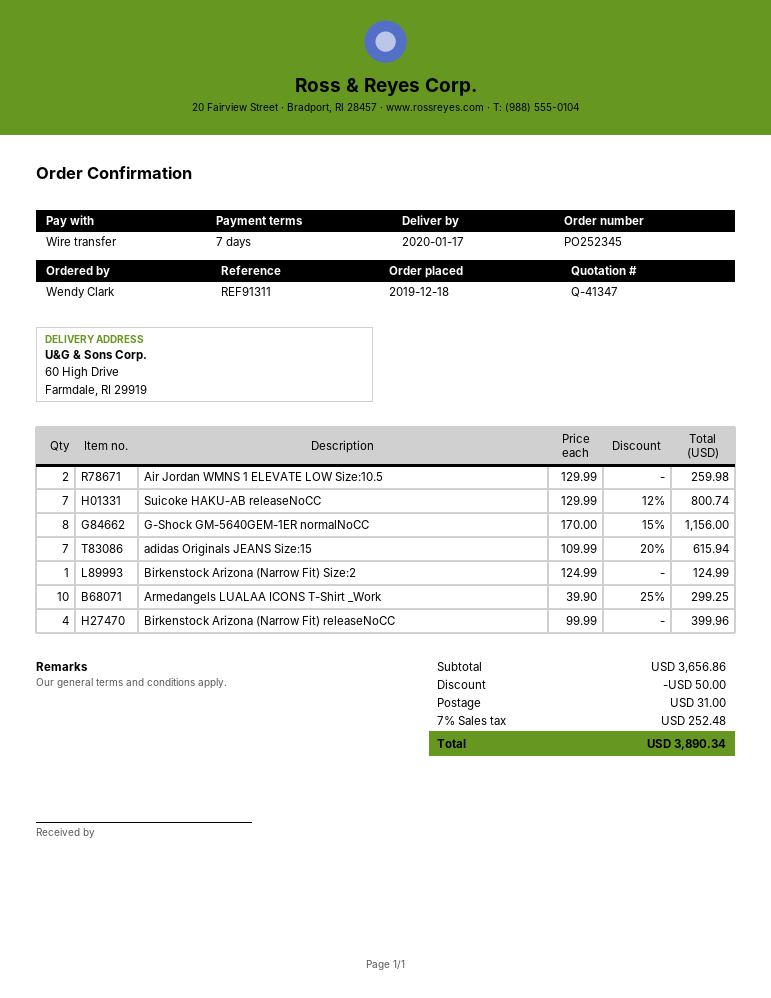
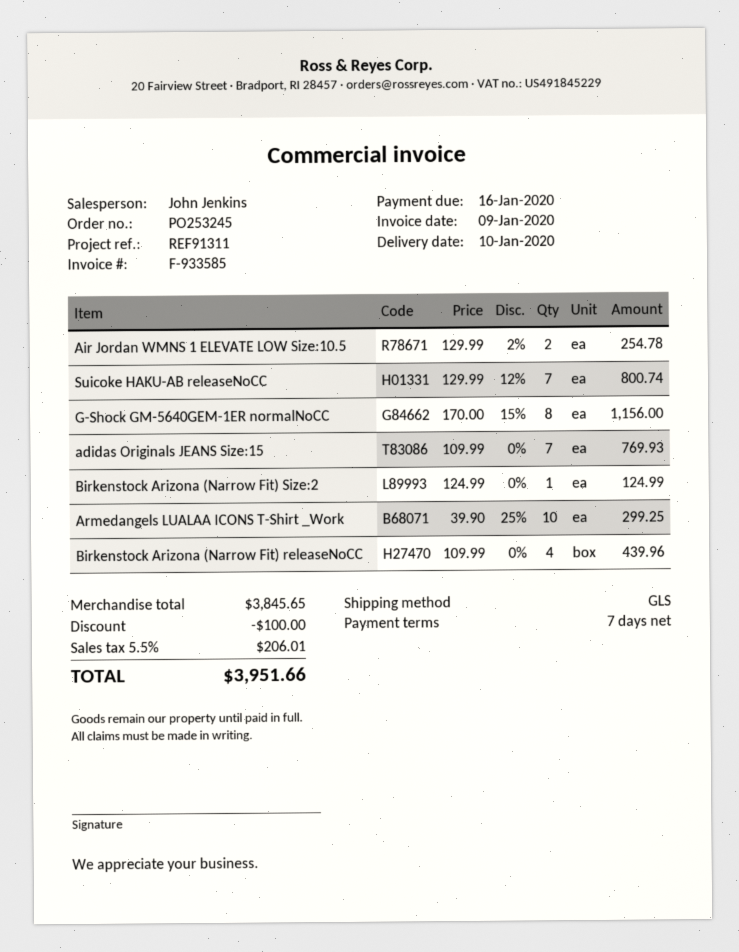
order number: PO252345 -> PO253245
delivery date: 2020-01-17 -> 2020-01-10
Air Jordan WMNS 1 ELEVATE LOW Size:10.5: 2 x 129.99 = 259.98 -> 2 x 129.99 - 2% = 254.78
adidas Originals JEANS Size:15: 7 x 109.99 - 20% = 615.94 -> 7 x 109.99 = 769.93
Birkenstock Arizona (Narrow Fit) releaseNoCC: 4 x 99.99 = 399.96 -> 4 x 109.99 = 439.96
subtotal: 3656.86 -> 3845.65
discount: 50.00 -> 100.00
shipping: 31.00 -> none
tax: 7% = 252.48 -> 5.5% = 206.01
total: 3890.34 -> 3951.66

